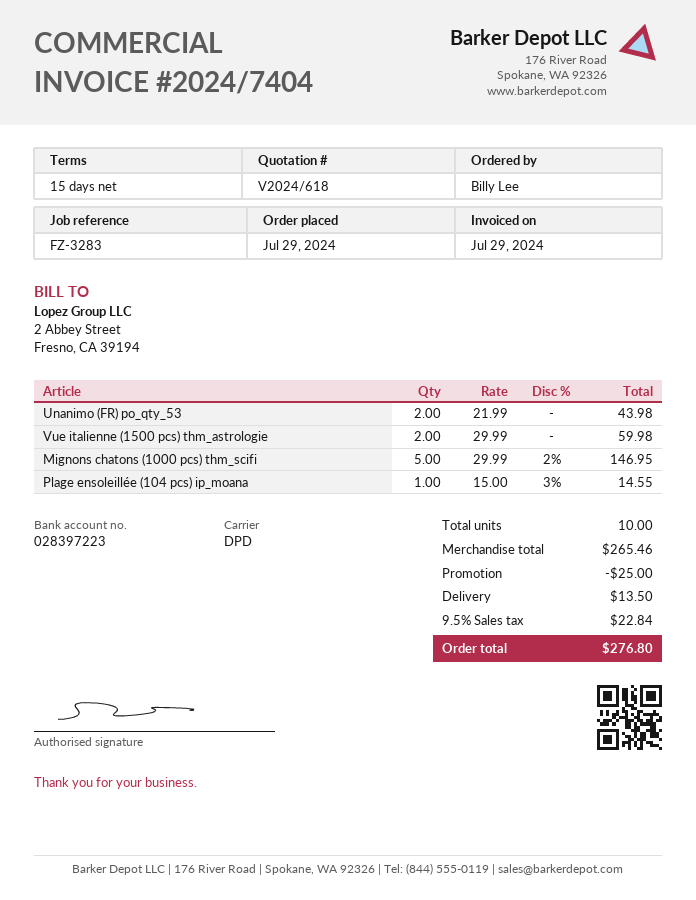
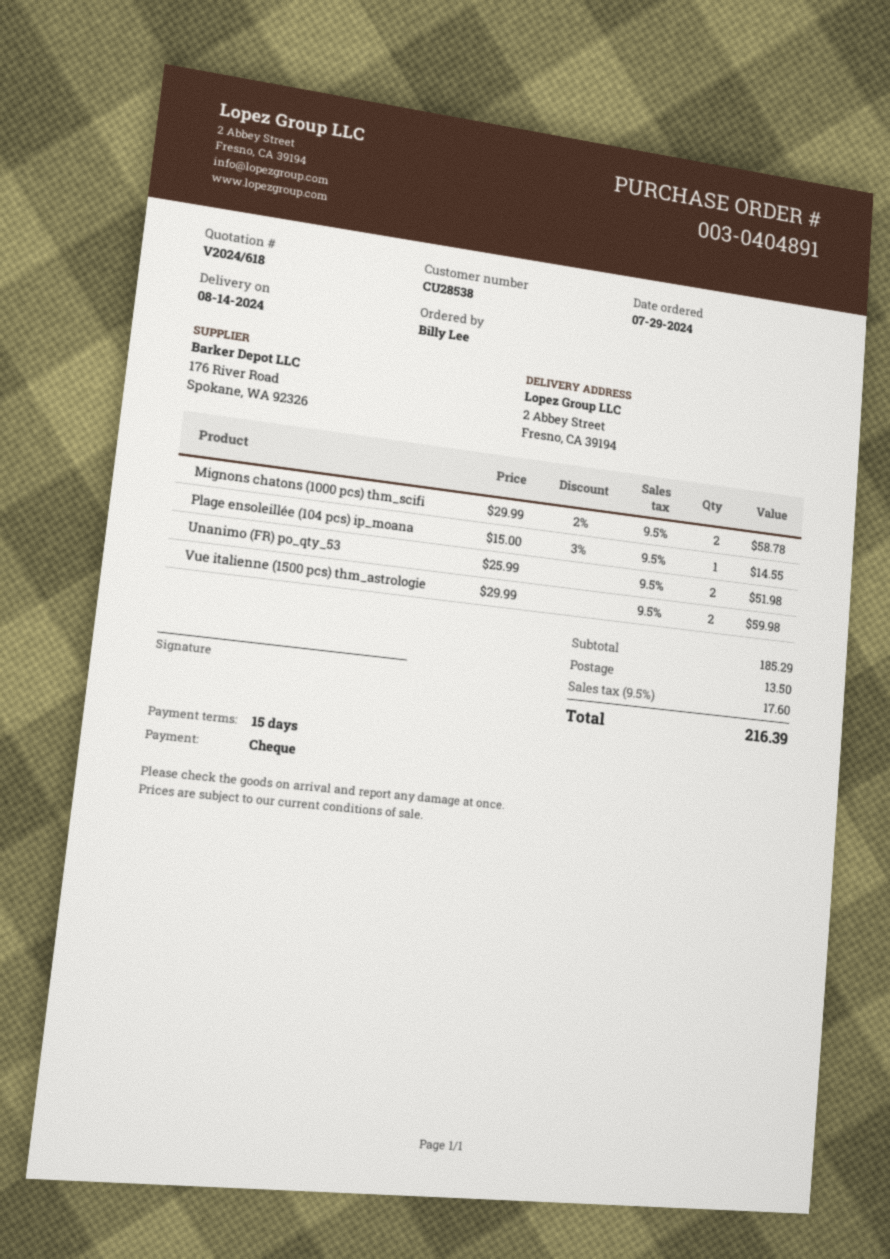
Unanimo (FR) po_qty_53: 2 x 21.99 = 43.98 -> 2 x 25.99 = 51.98
Mignons chatons (1000 pcs) thm_scifi: 5 x 29.99 - 2% = 146.95 -> 2 x 29.99 - 2% = 58.78
subtotal: 265.46 -> 185.29
discount: 25.00 -> none
tax: 9.5% = 22.84 -> 9.5% = 17.60
total: 276.80 -> 216.39

